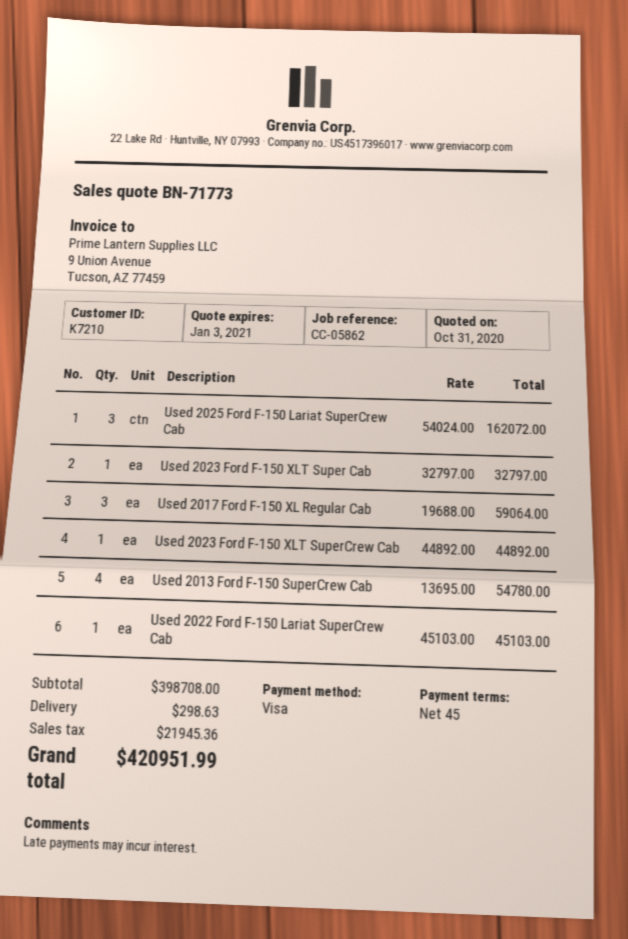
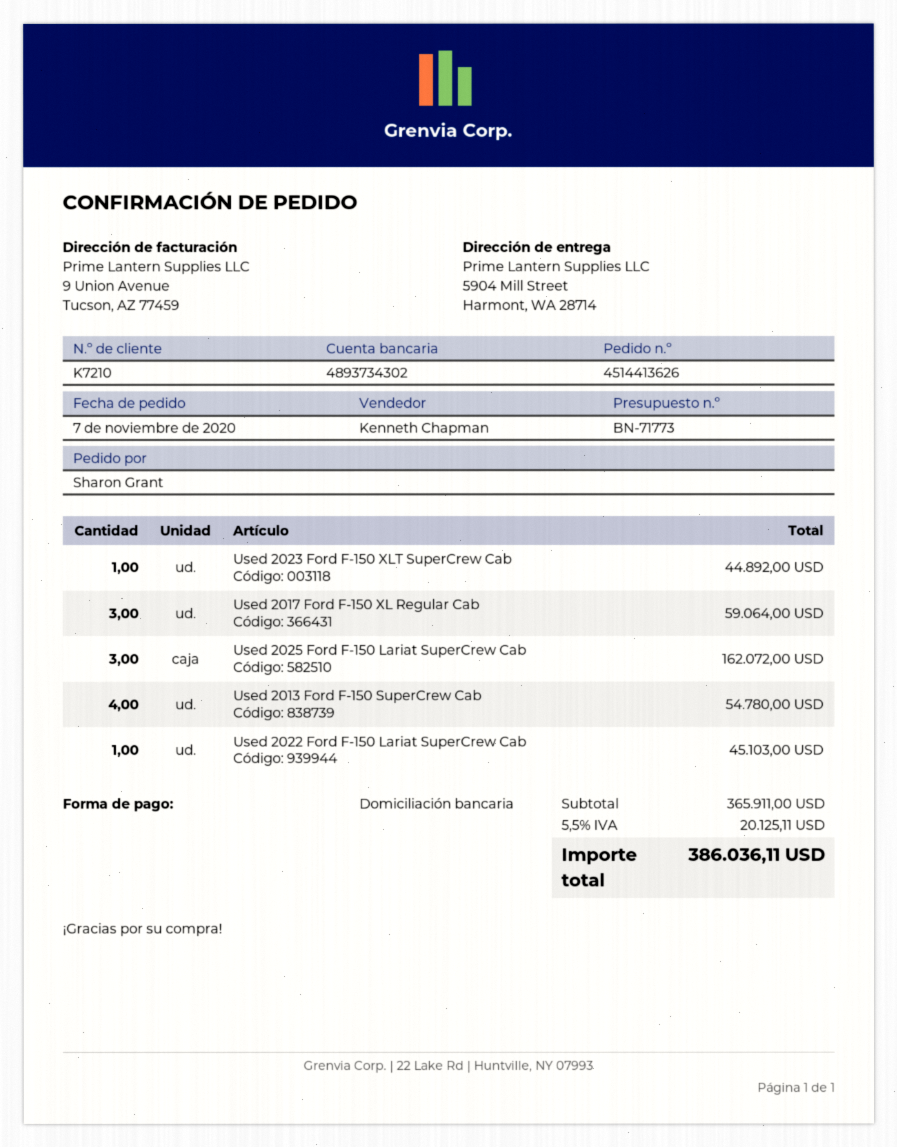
payment method: Visa -> direct debit
Used 2023 Ford F-150 XLT Super Cab: 1 for 32797.00 -> none
subtotal: 398708.00 -> 365911.00
shipping: 298.63 -> none
tax: 21945.36 -> 20125.11
total: 420951.99 -> 386036.11

